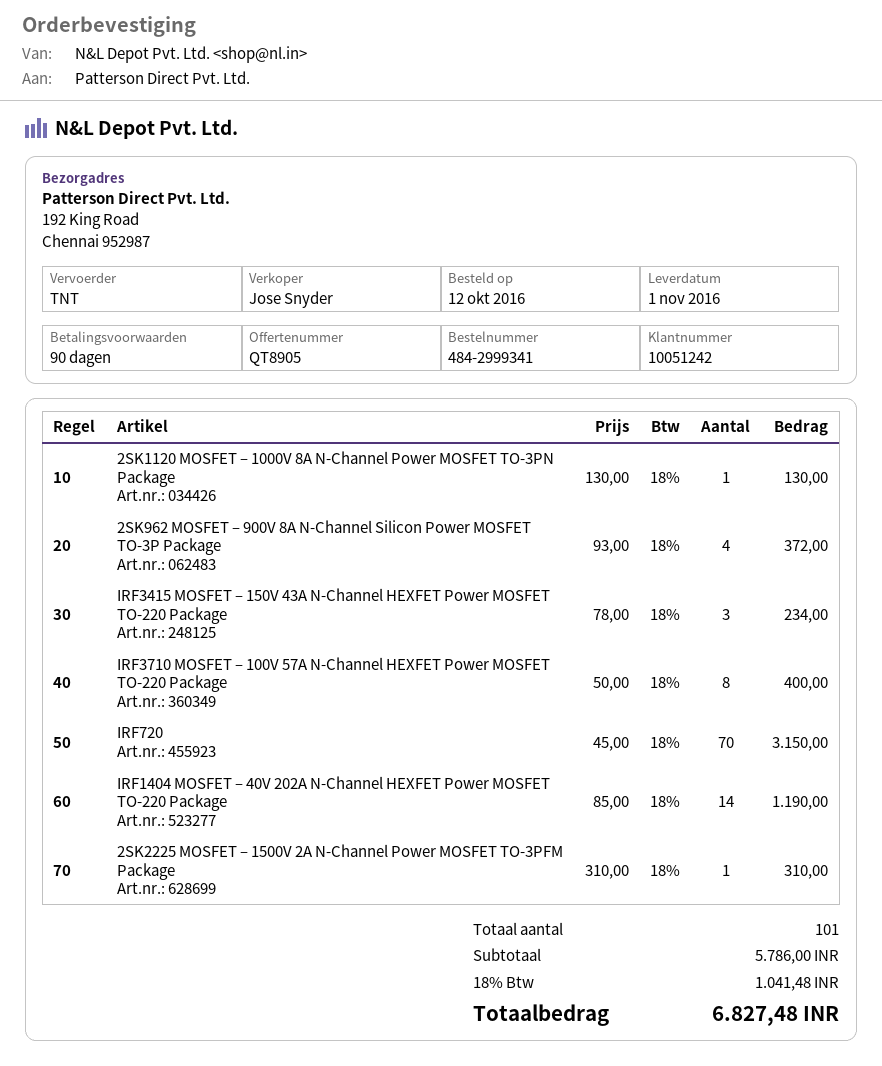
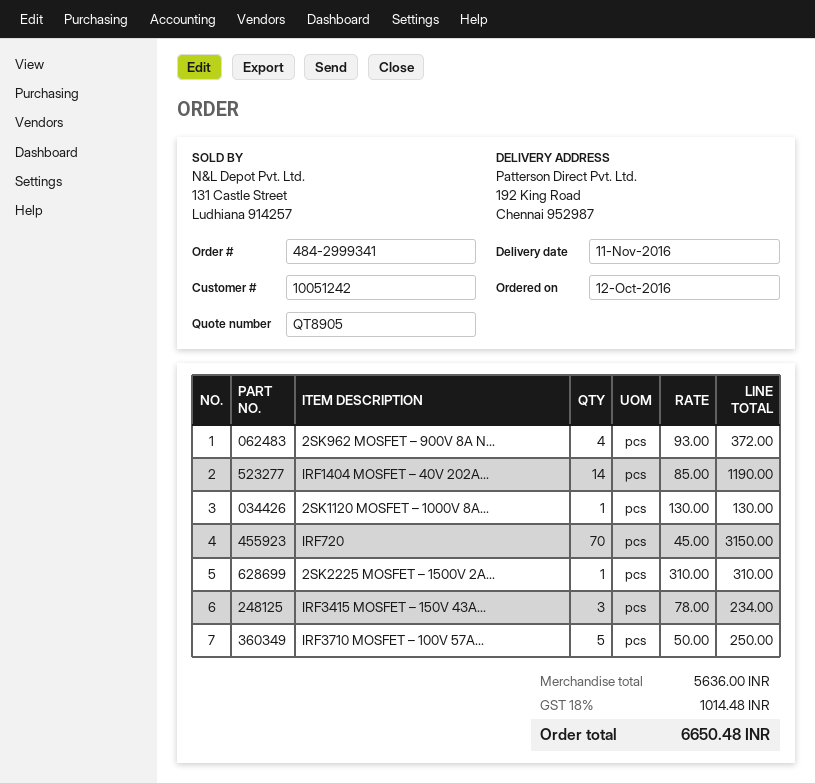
delivery date: 2016-11-01 -> 2016-11-11
IRF3710 MOSFET – 100V 57A N-Channel HEXFET Power MOSFET TO-220 Package: 8 x 50.00 = 400.00 -> 5 x 50.00 = 250.00
subtotal: 5786.00 -> 5636.00
tax: 18% = 1041.48 -> 18% = 1014.48
total: 6827.48 -> 6650.48

